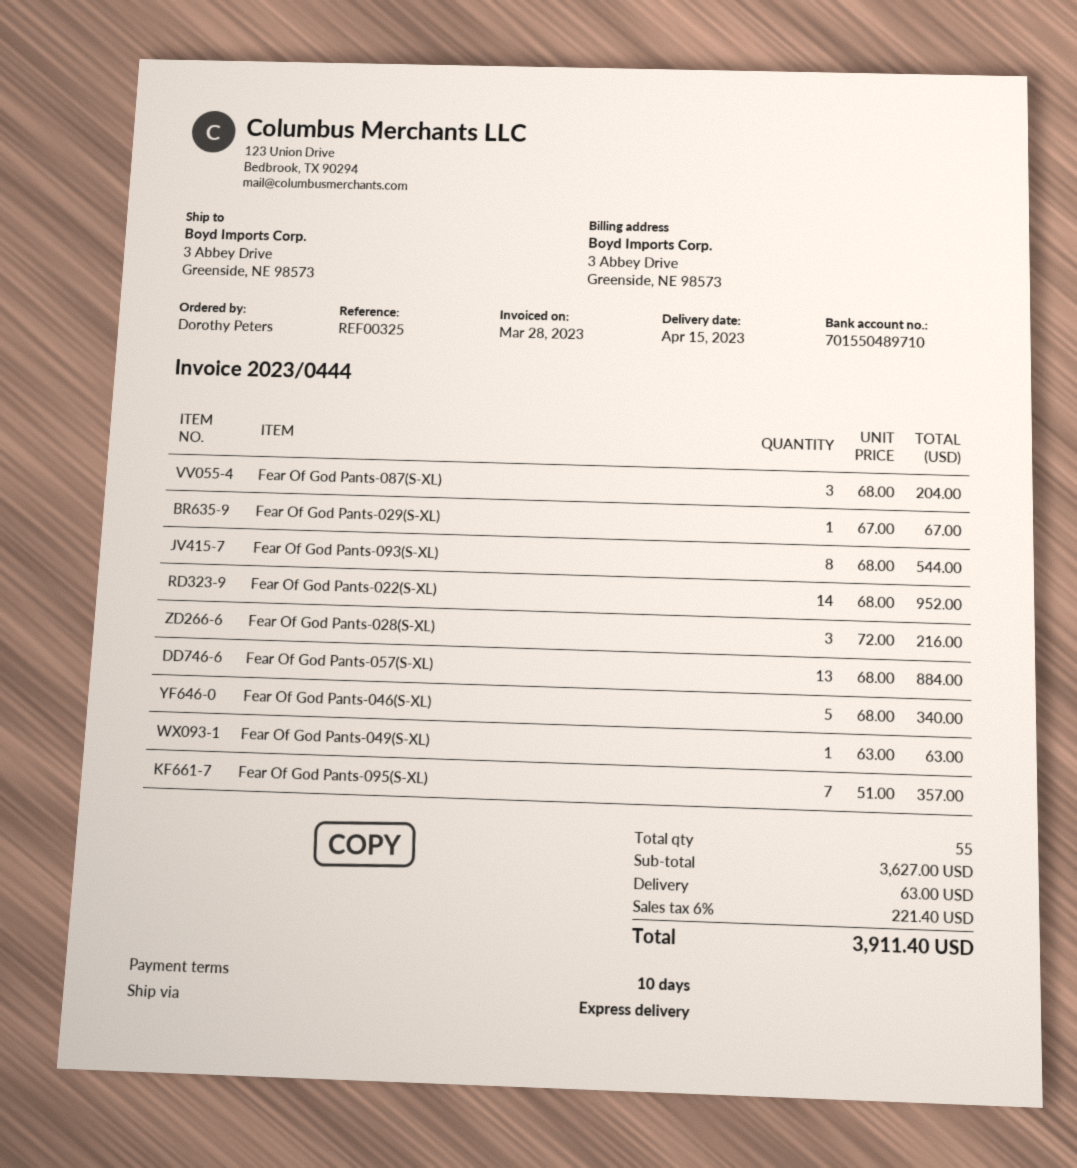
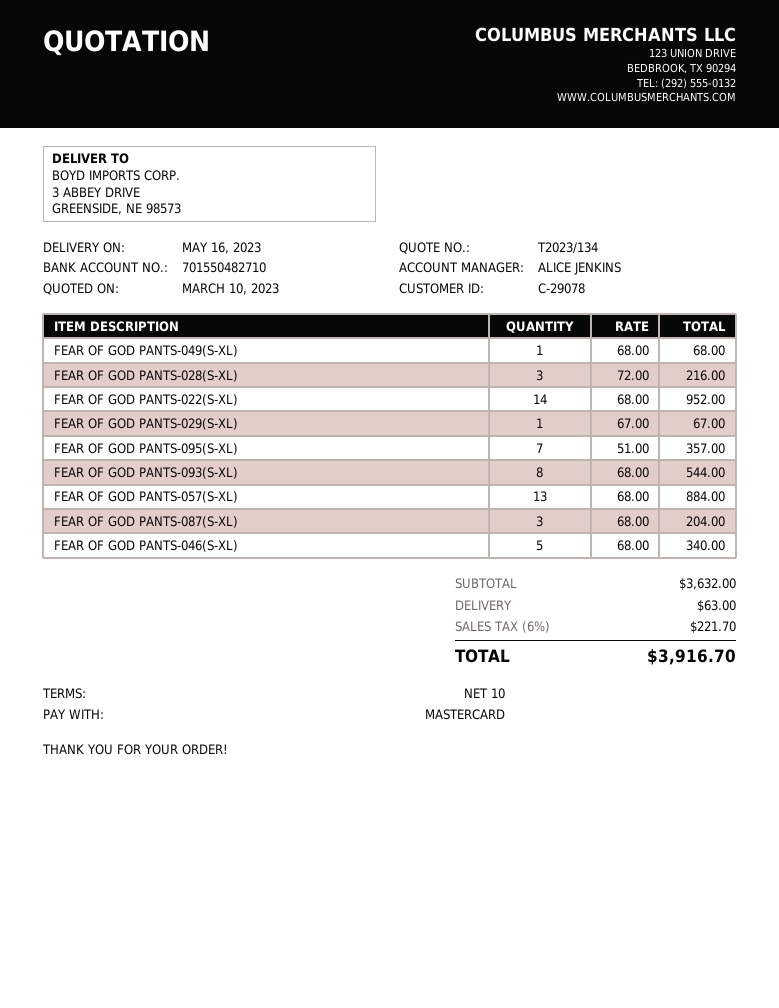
delivery date: 2023-04-15 -> 2023-05-16
bank account: 701550489710 -> 701550482710
Fear Of God Pants-049(S-XL): 1 x 63.00 = 63.00 -> 1 x 68.00 = 68.00
subtotal: 3627.00 -> 3632.00
tax: 6% = 221.40 -> 6% = 221.70
total: 3911.40 -> 3916.70

